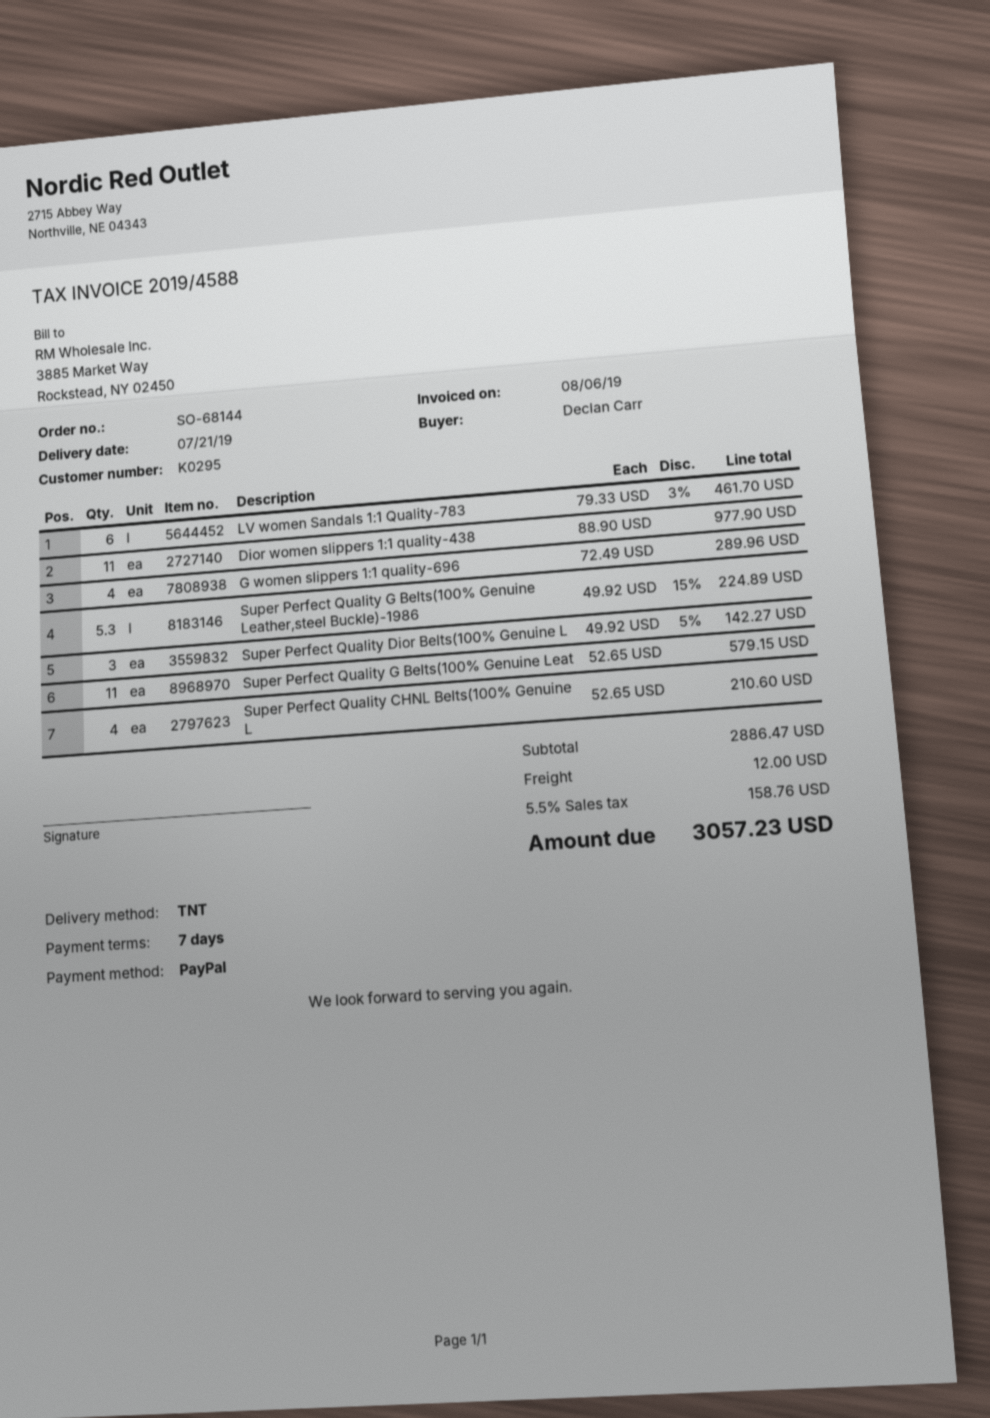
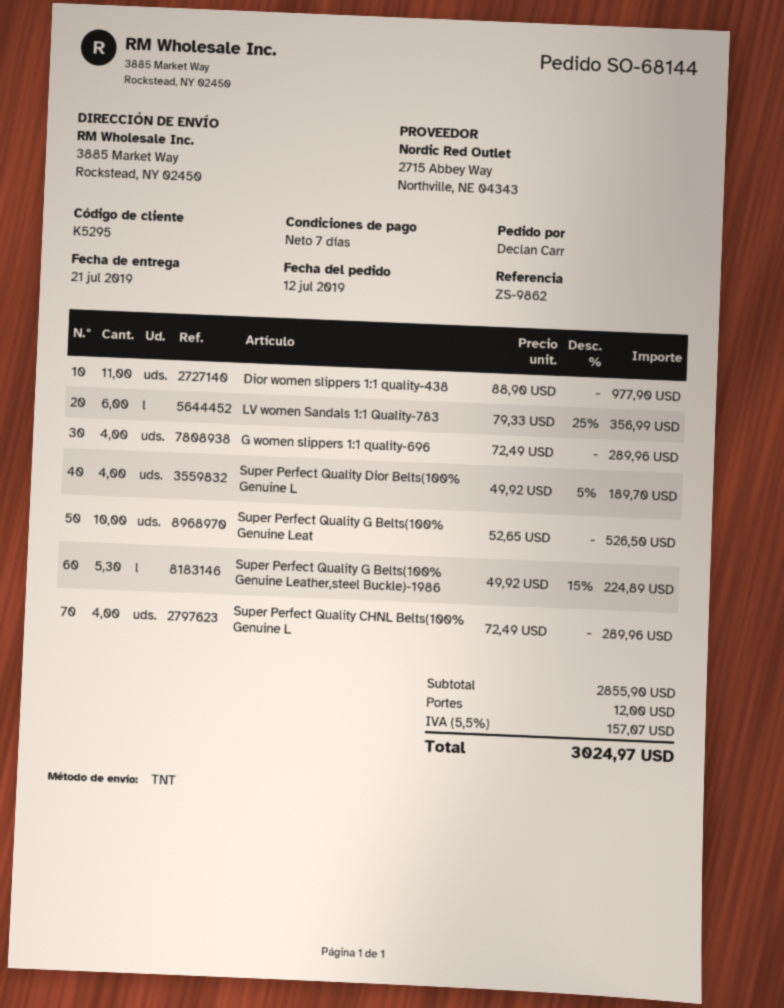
customer number: K0295 -> K5295
LV women Sandals 1:1 Quality-783: 6 x 79.33 - 3% = 461.70 -> 6 x 79.33 - 25% = 356.99
Super Perfect Quality Dior Belts(100% Genuine L: 3 x 49.92 - 5% = 142.27 -> 4 x 49.92 - 5% = 189.70
Super Perfect Quality G Belts(100% Genuine Leat: 11 x 52.65 = 579.15 -> 10 x 52.65 = 526.50
Super Perfect Quality CHNL Belts(100% Genuine L: 4 x 52.65 = 210.60 -> 4 x 72.49 = 289.96
subtotal: 2886.47 -> 2855.90
tax: 5.5% = 158.76 -> 5.5% = 157.07
total: 3057.23 -> 3024.97

